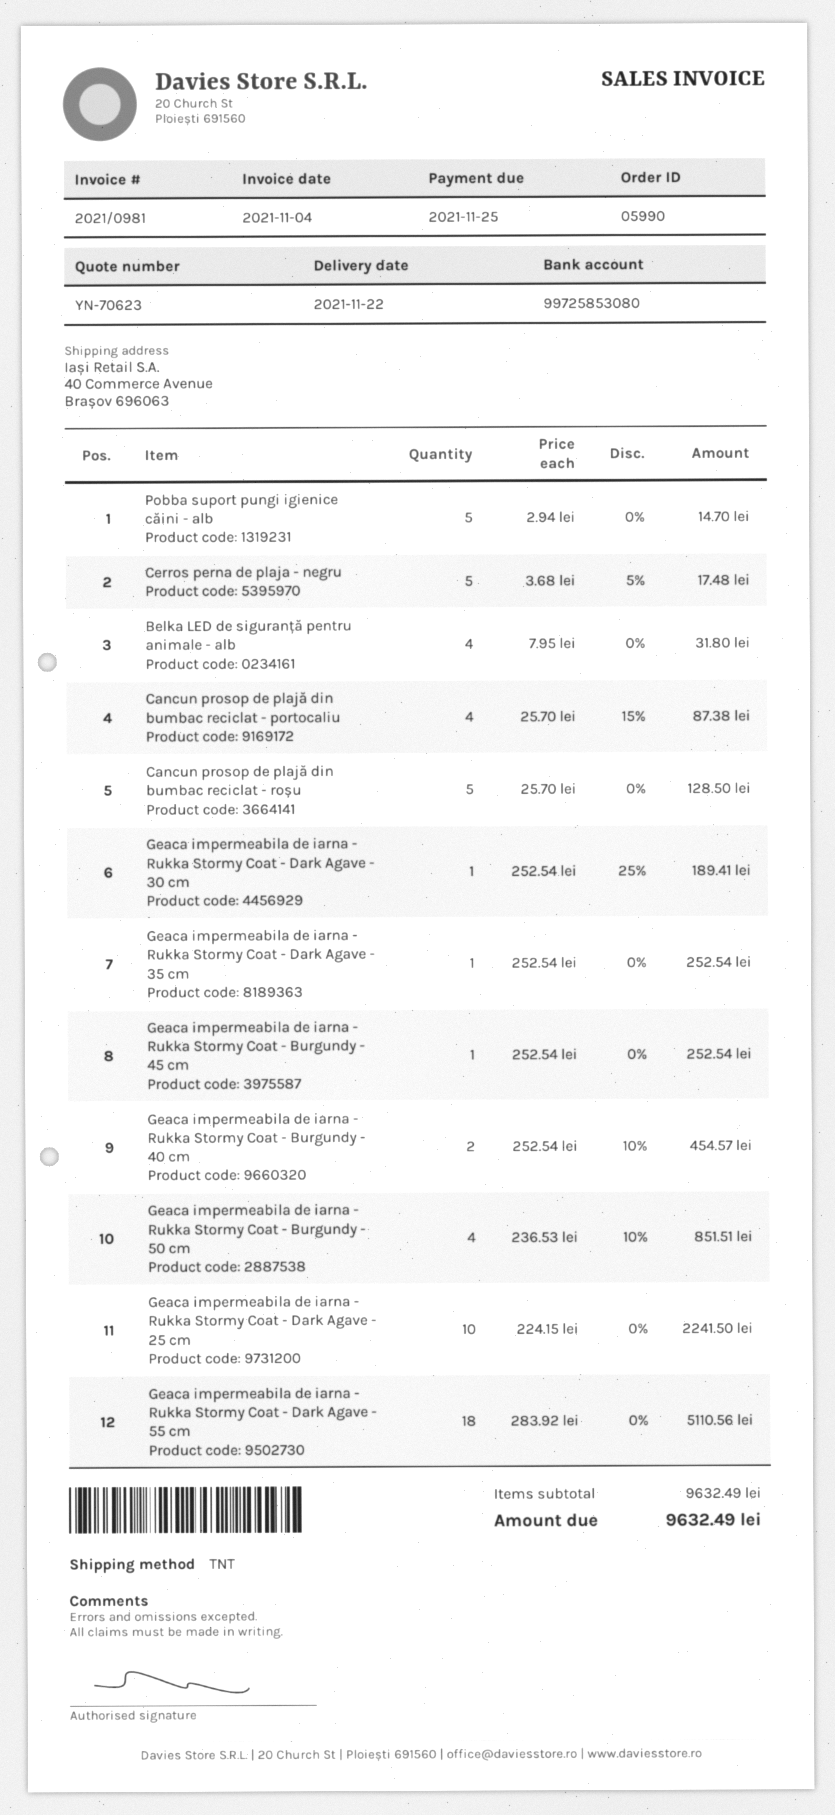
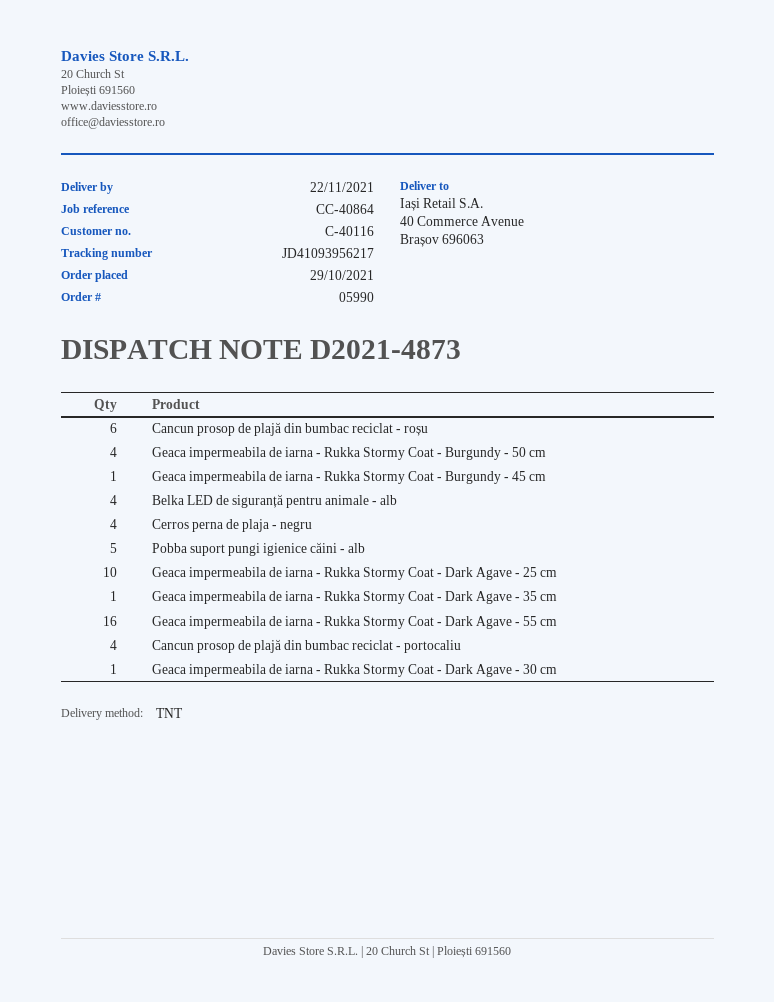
Cerros perna de plaja - negru: 5 -> 4
Cancun prosop de plajă din bumbac reciclat - roșu: 5 -> 6
Geaca impermeabila de iarna - Rukka Stormy Coat - Burgundy - 40 cm: 2 -> none
Geaca impermeabila de iarna - Rukka Stormy Coat - Dark Agave - 55 cm: 18 -> 16

